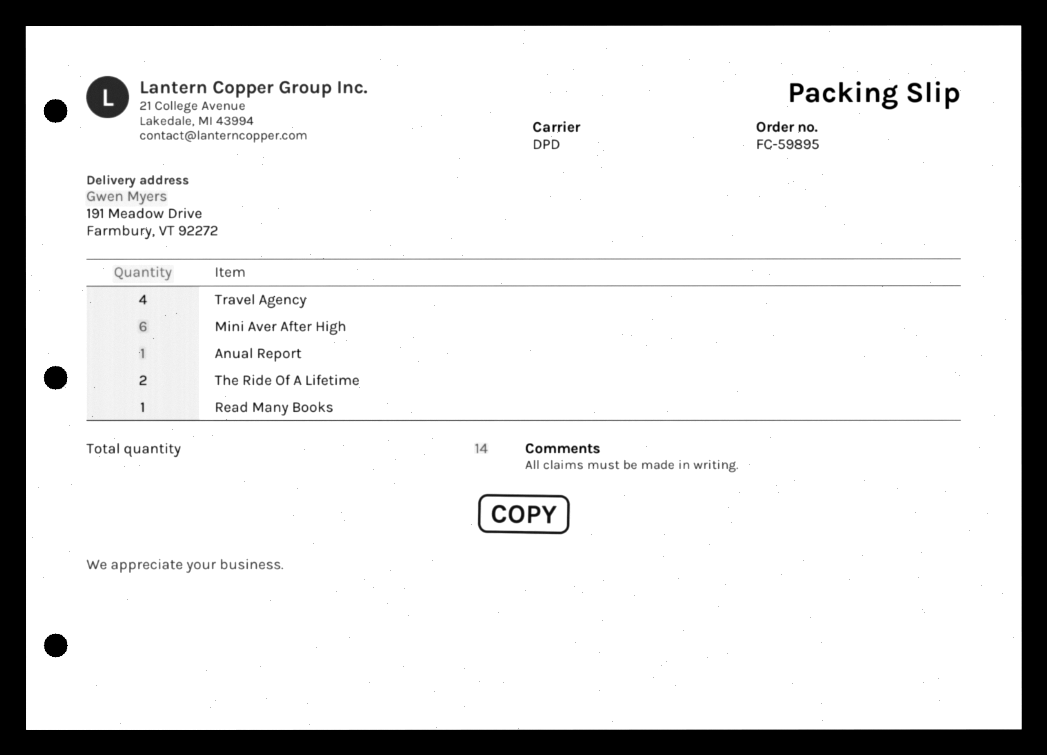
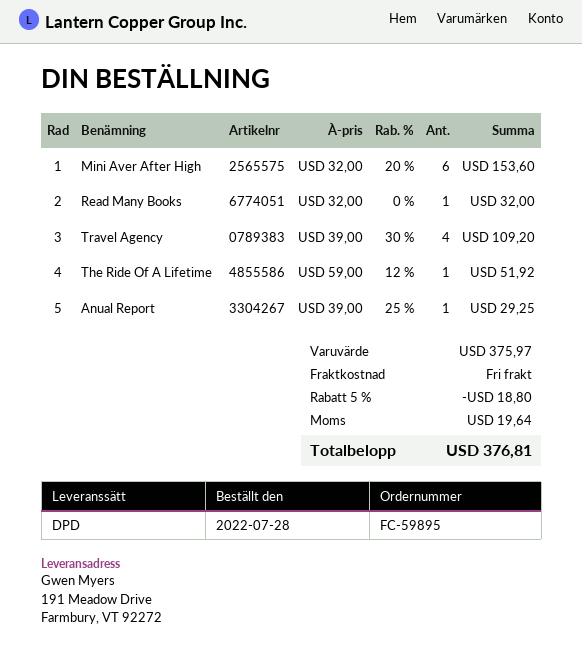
The Ride Of A Lifetime: 2 -> 1

